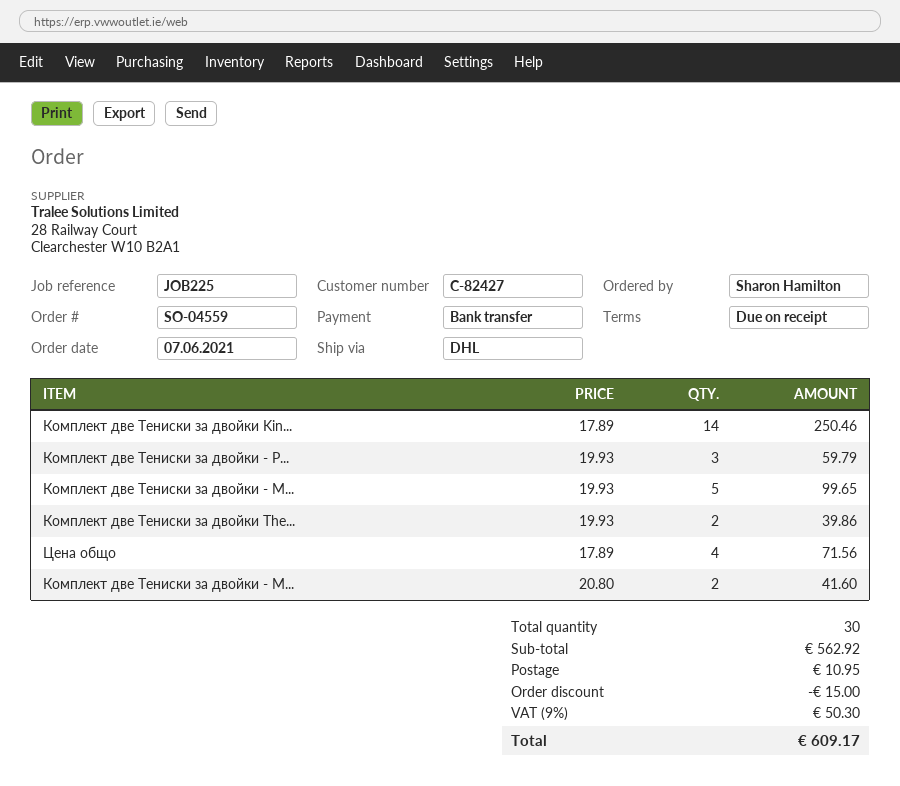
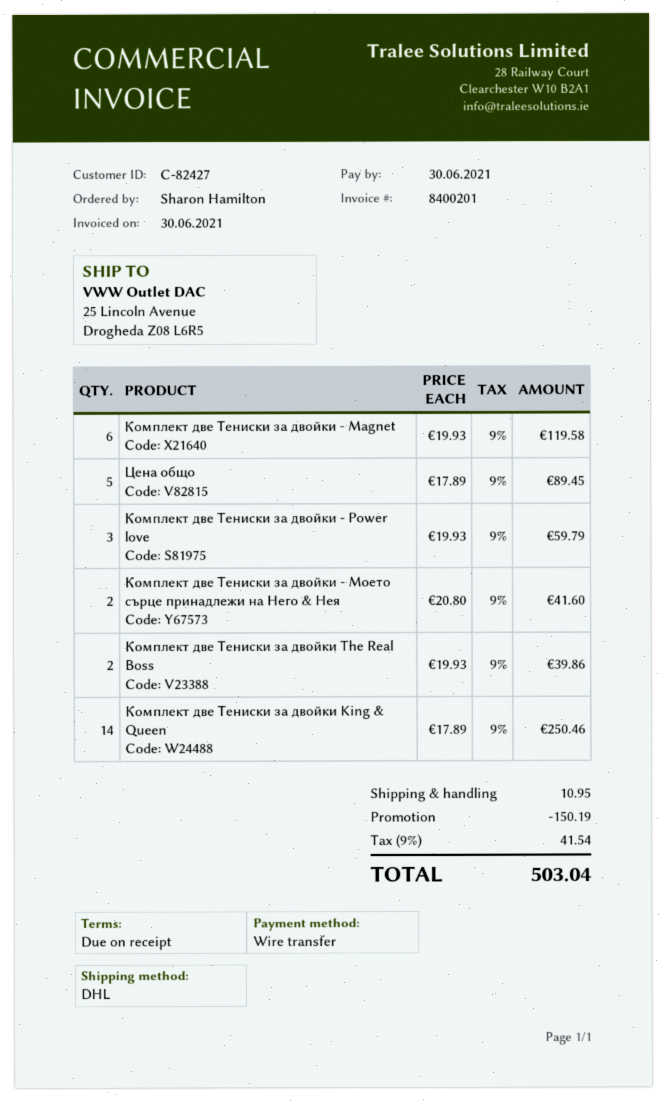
Комплект две Тениски за двойки - M...: 5 x 19.93 = 99.65 -> 6 x 19.93 = 119.58
Цена общо: 4 x 17.89 = 71.56 -> 5 x 17.89 = 89.45
discount: 15.00 -> 150.19
tax: 9% = 50.30 -> 9% = 41.54
total: 609.17 -> 503.04

